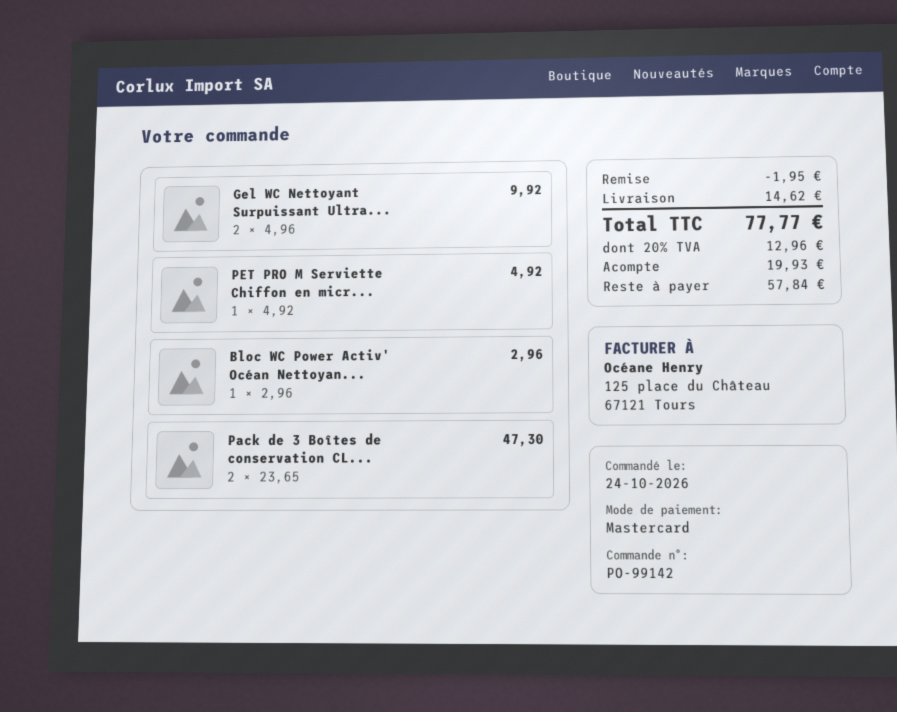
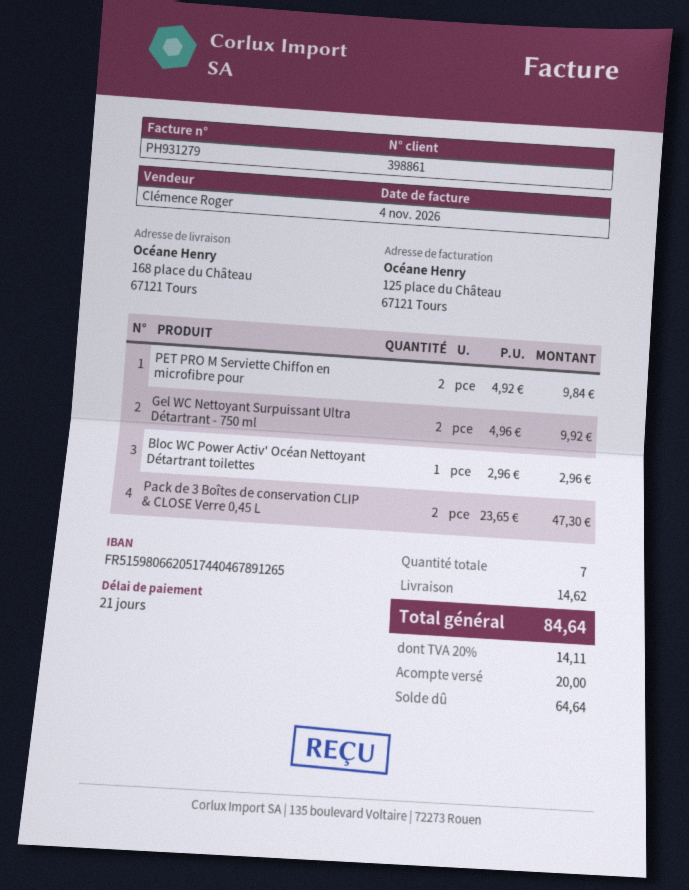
PET PRO M Serviette Chiffon en micr...: 1 x 4.92 = 4.92 -> 2 x 4.92 = 9.84
discount: 1.95 -> none
tax: 20% = 12.96 -> 20% = 14.11
total: 77.77 -> 84.64
deposit: 19.93 -> 20.00
balance: 57.84 -> 64.64

